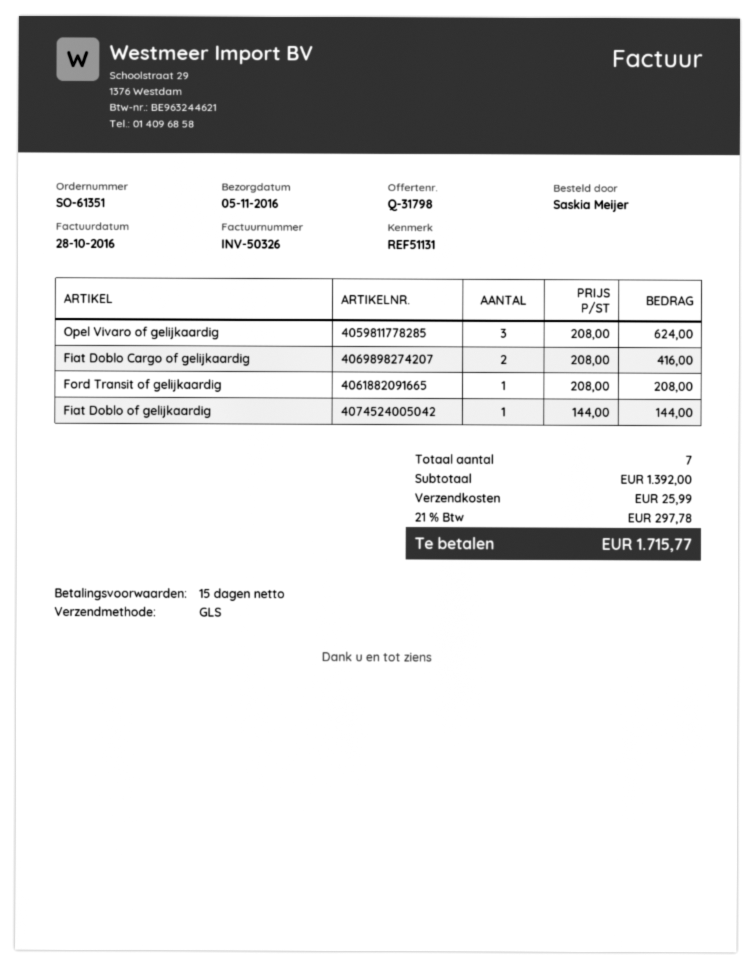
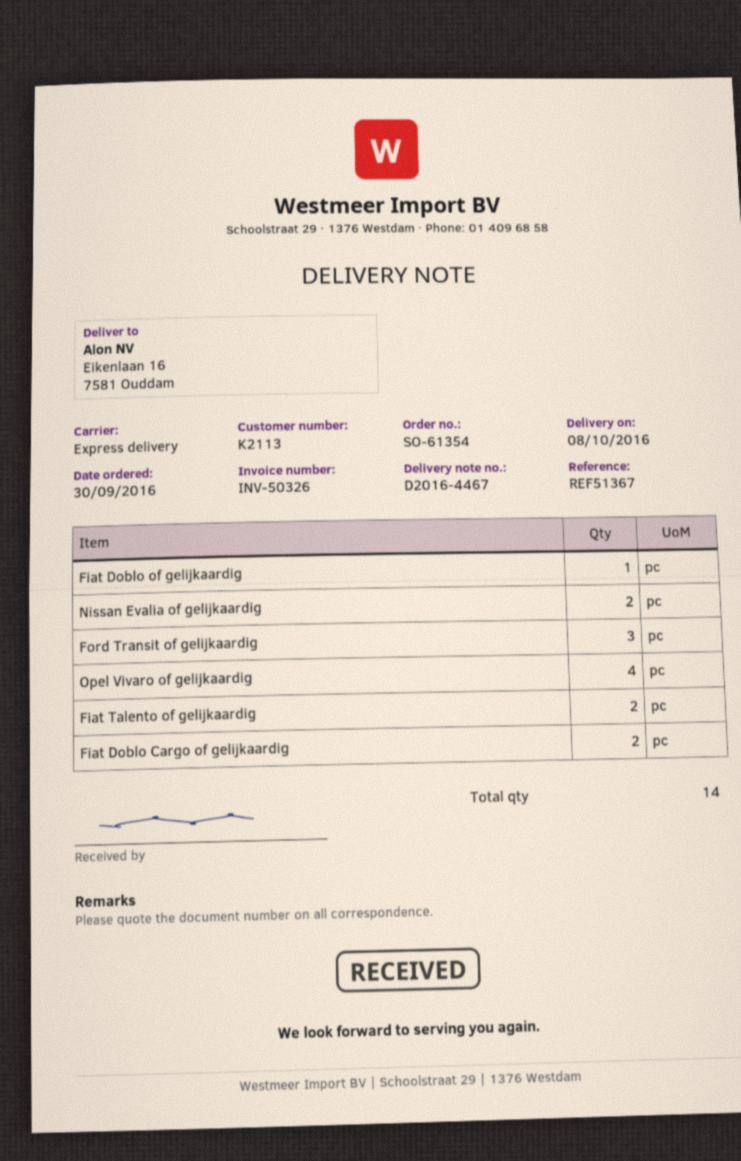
order number: SO-61351 -> SO-61354
delivery date: 2016-11-05 -> 2016-10-08
reference: REF51131 -> REF51367
shipping method: GLS -> express
Opel Vivaro of gelijkaardig: 3 -> 4
Ford Transit of gelijkaardig: 1 -> 3
Nissan Evalia of gelijkaardig: none -> 2
Fiat Talento of gelijkaardig: none -> 2
total quantity: 7 -> 14

